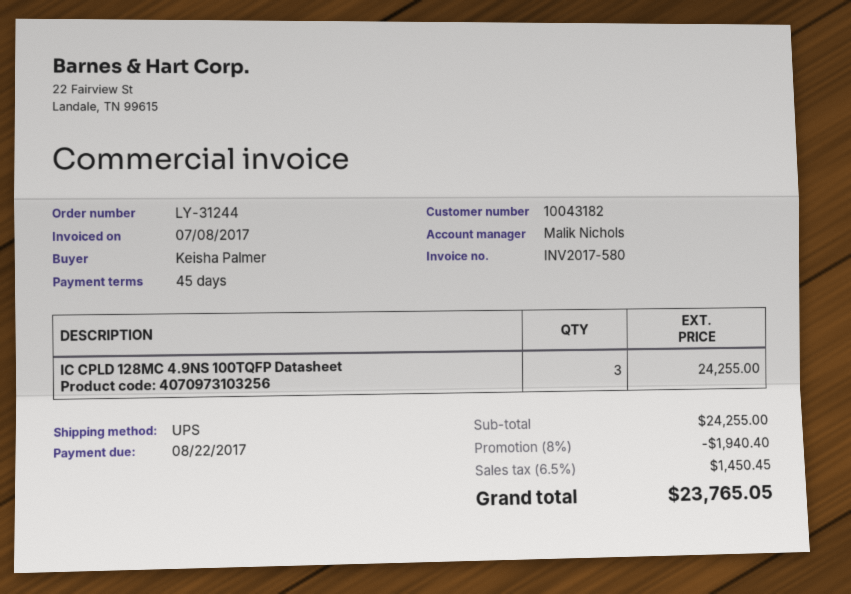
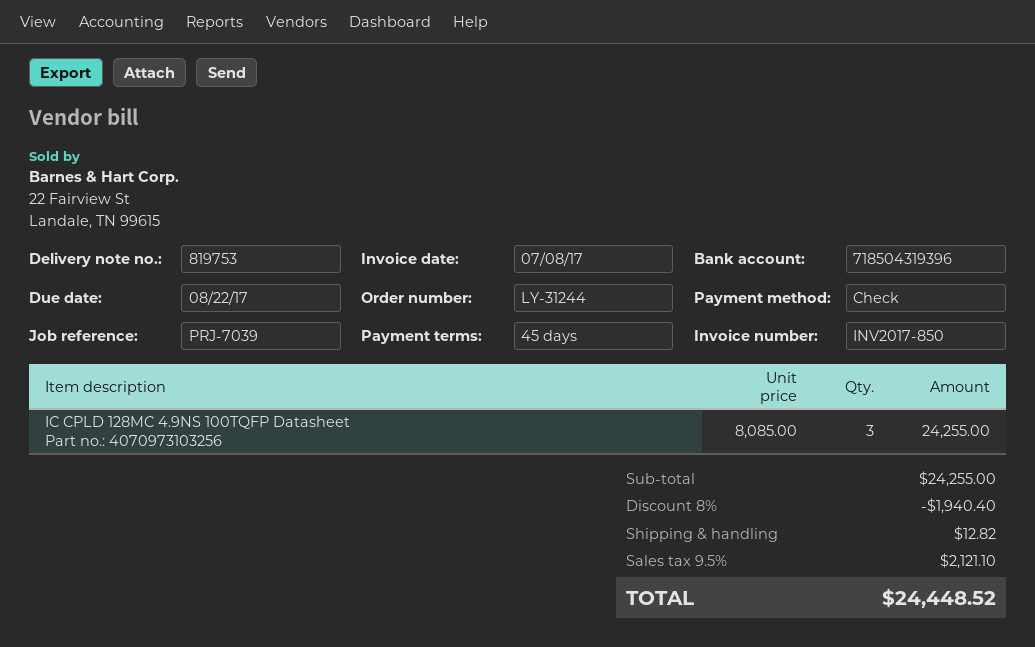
invoice number: INV2017-580 -> INV2017-850
shipping: none -> 12.82
tax: 6.5% = 1450.45 -> 9.5% = 2121.10
total: 23765.05 -> 24448.52

